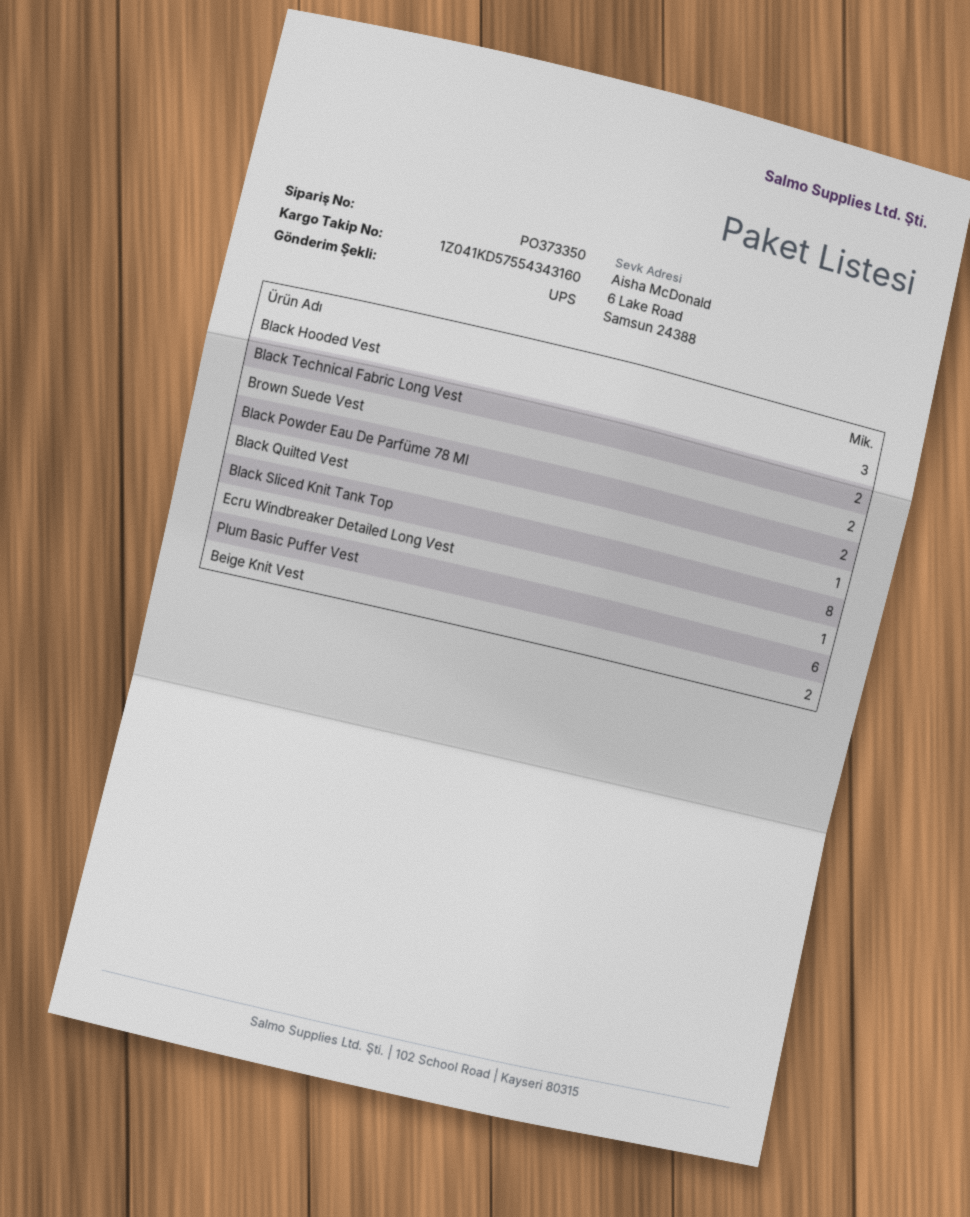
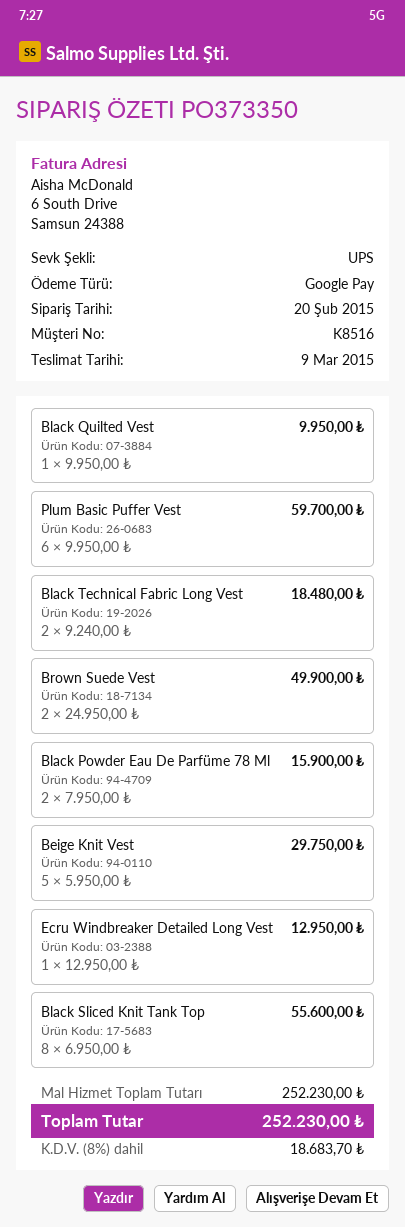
Black Hooded Vest: 3 -> none
Beige Knit Vest: 2 -> 5

